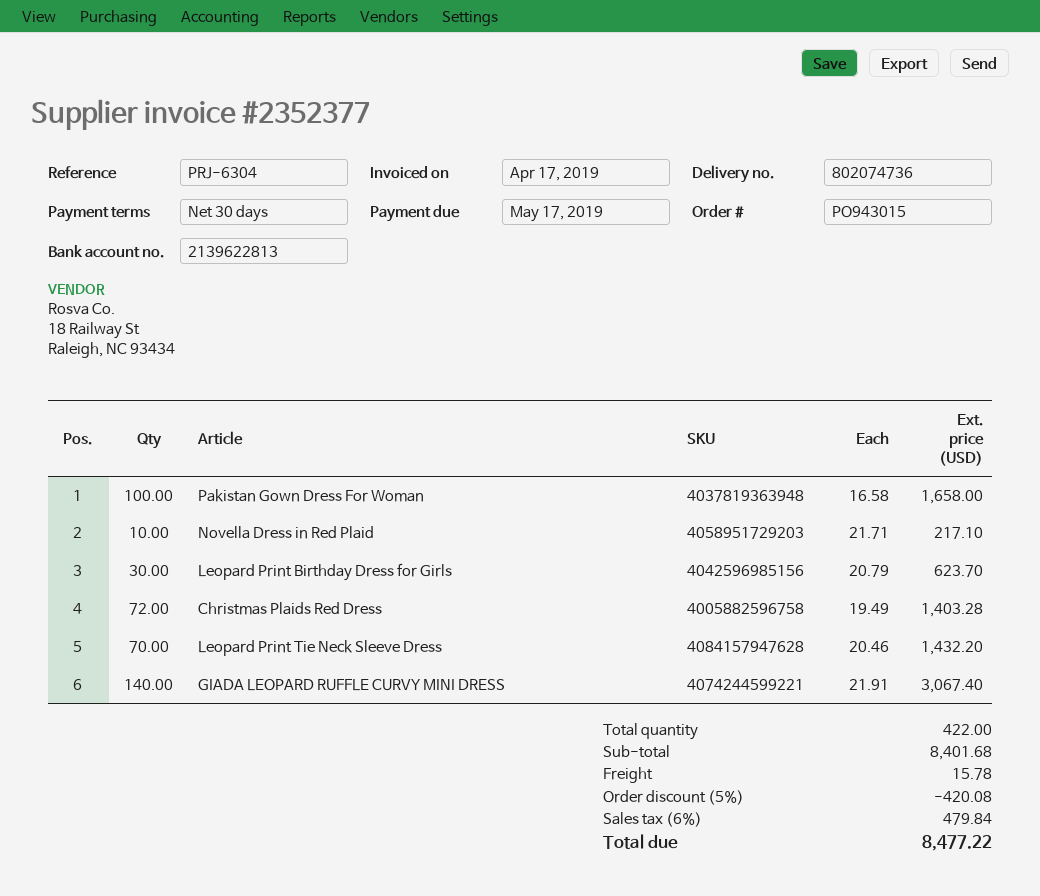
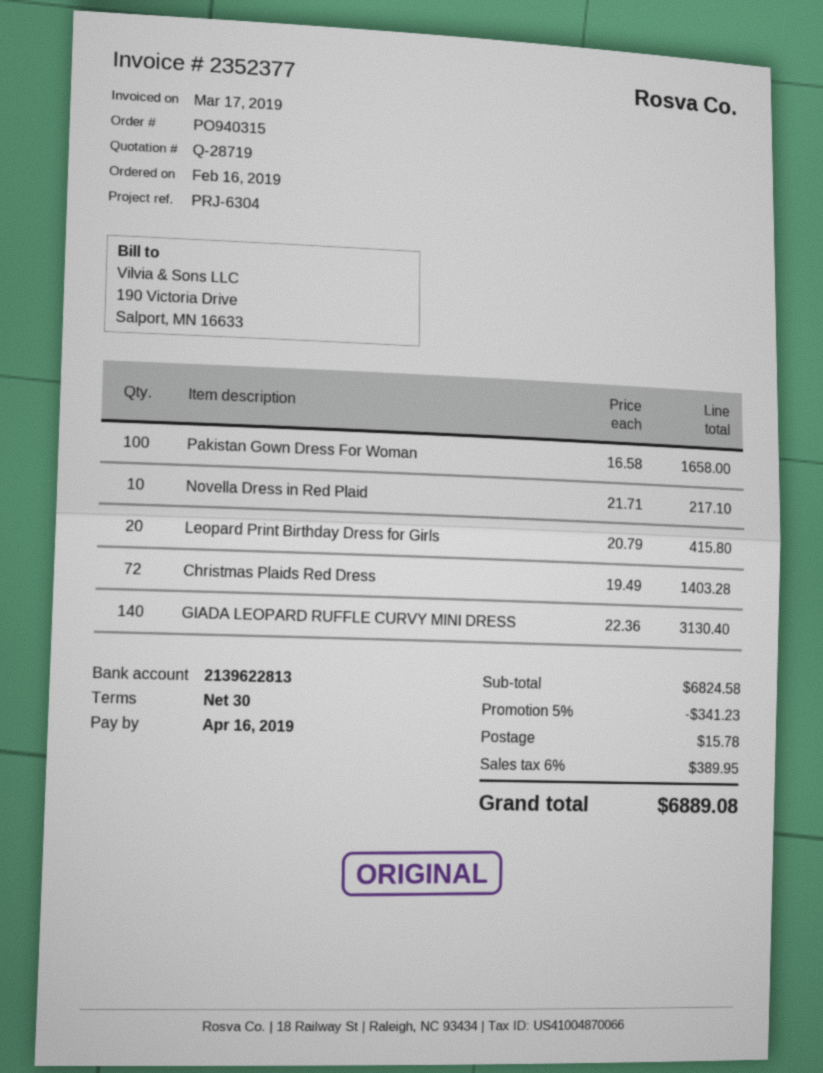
order number: PO943015 -> PO940315
invoice date: 2019-04-17 -> 2019-03-17
due date: 2019-05-17 -> 2019-04-16
Leopard Print Birthday Dress for Girls: 30 x 20.79 = 623.70 -> 20 x 20.79 = 415.80
Leopard Print Tie Neck Sleeve Dress: 70 x 20.46 = 1432.20 -> none
GIADA LEOPARD RUFFLE CURVY MINI DRESS: 140 x 21.91 = 3067.40 -> 140 x 22.36 = 3130.40
subtotal: 8401.68 -> 6824.58
discount: 5% = 420.08 -> 5% = 341.23
tax: 6% = 479.84 -> 6% = 389.95
total: 8477.22 -> 6889.08

